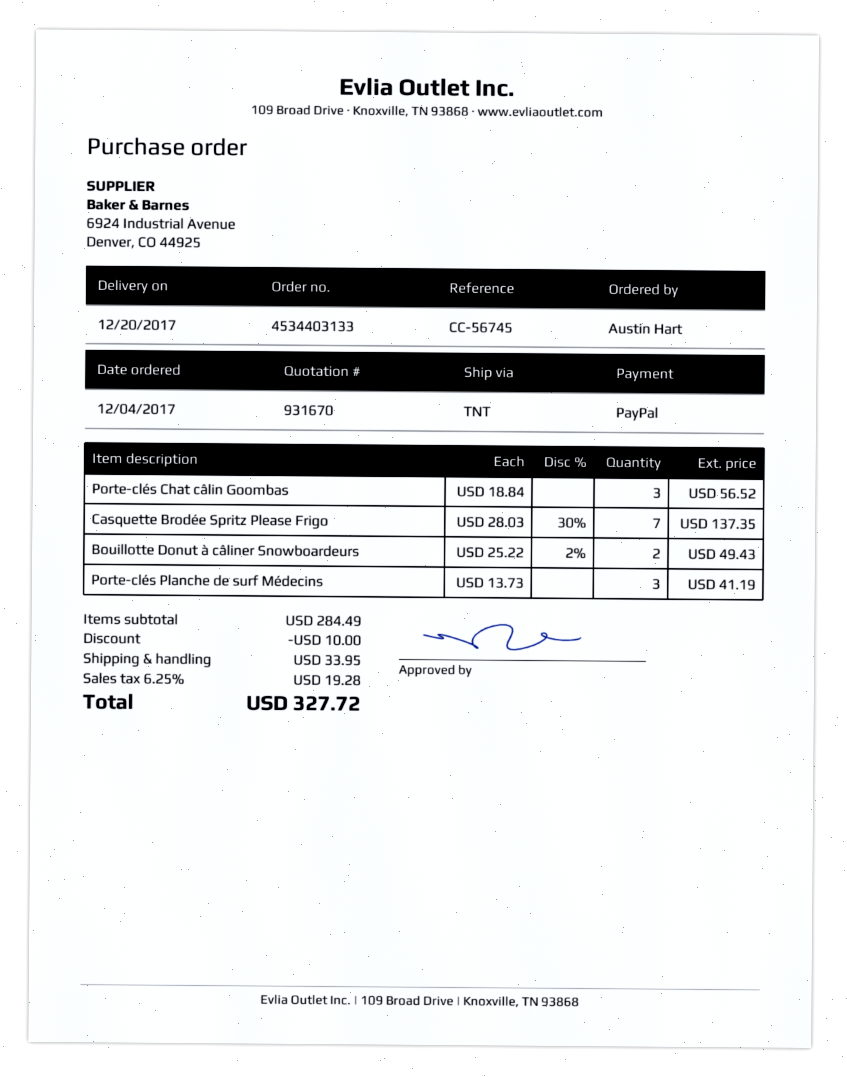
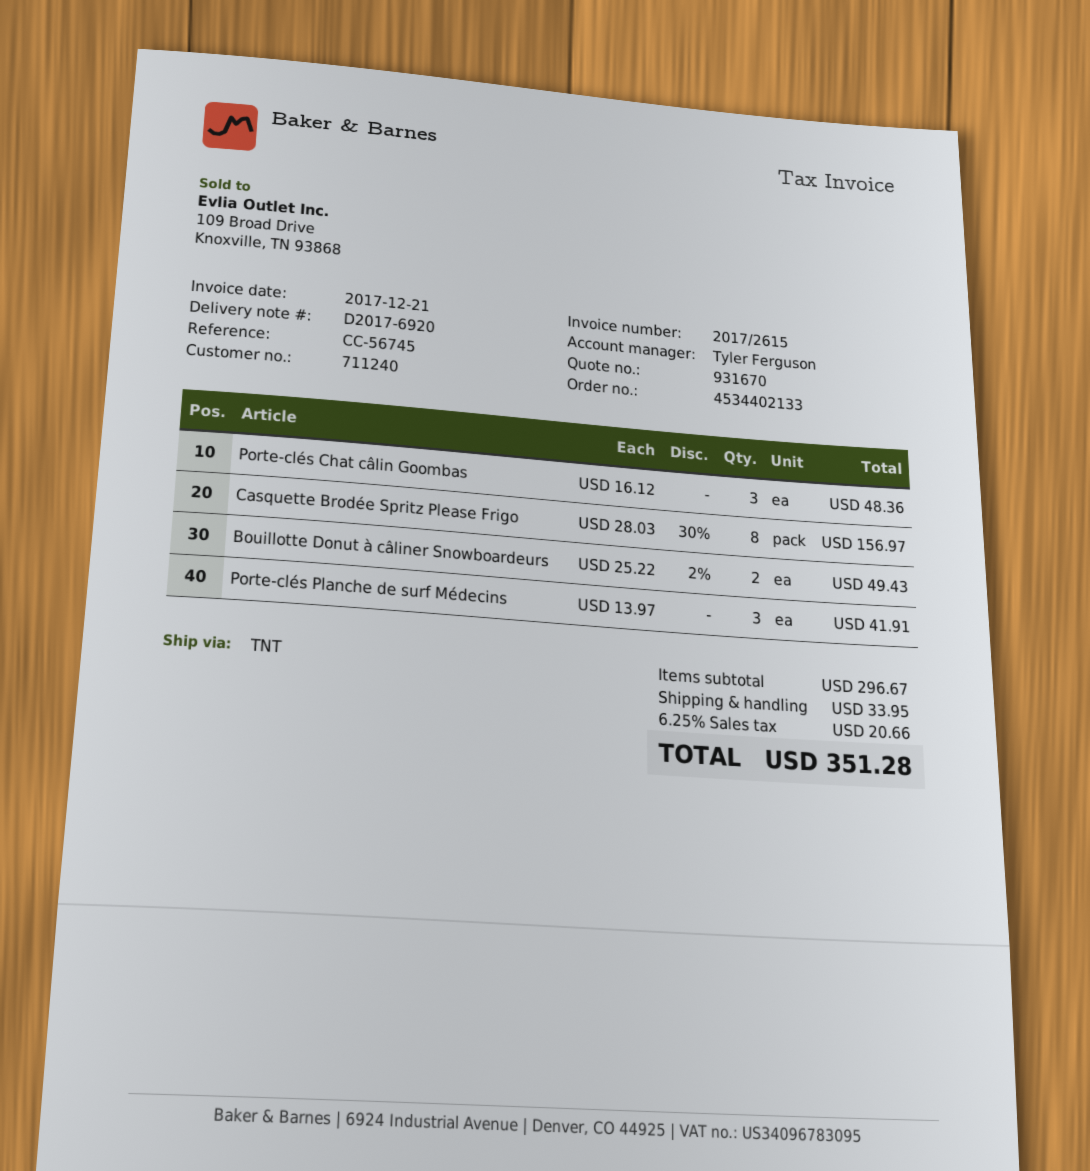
order number: 4534403133 -> 4534402133
Porte-clés Chat câlin Goombas: 3 x 18.84 = 56.52 -> 3 x 16.12 = 48.36
Casquette Brodée Spritz Please Frigo: 7 x 28.03 - 30% = 137.35 -> 8 x 28.03 - 30% = 156.97
Porte-clés Planche de surf Médecins: 3 x 13.73 = 41.19 -> 3 x 13.97 = 41.91
subtotal: 284.49 -> 296.67
discount: 10.00 -> none
tax: 6.25% = 19.28 -> 6.25% = 20.66
total: 327.72 -> 351.28

